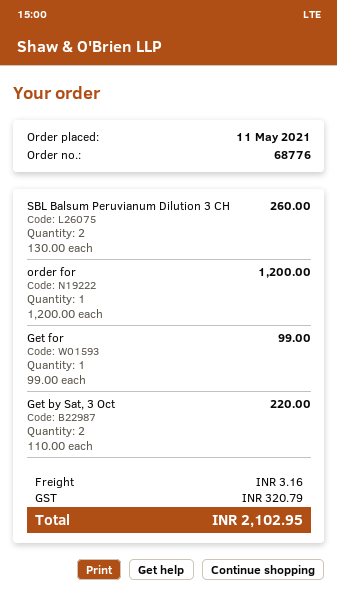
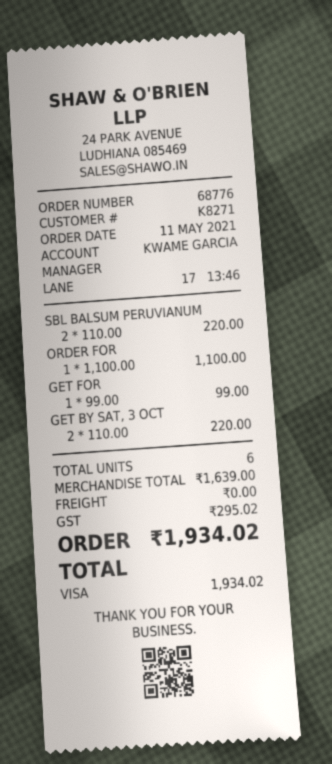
SBL Balsum Peruvianum Dilution 3 CH: 2 x 130.00 = 260.00 -> 2 x 110.00 = 220.00
order for: 1 x 1200.00 = 1200.00 -> 1 x 1100.00 = 1100.00
shipping: 3.16 -> 0.00
tax: 320.79 -> 295.02
total: 2102.95 -> 1934.02

